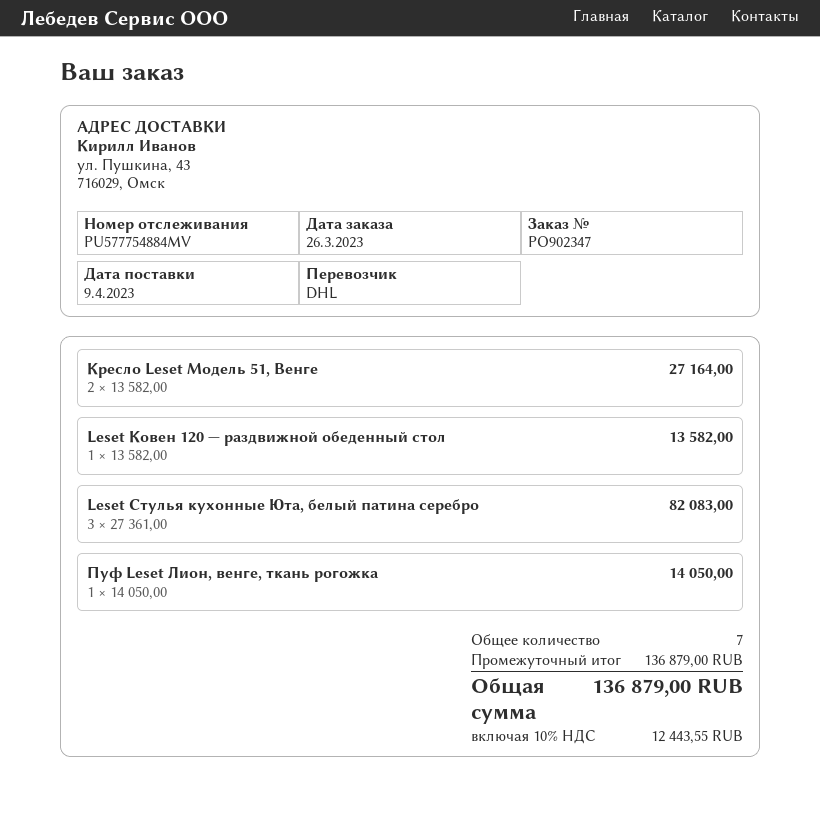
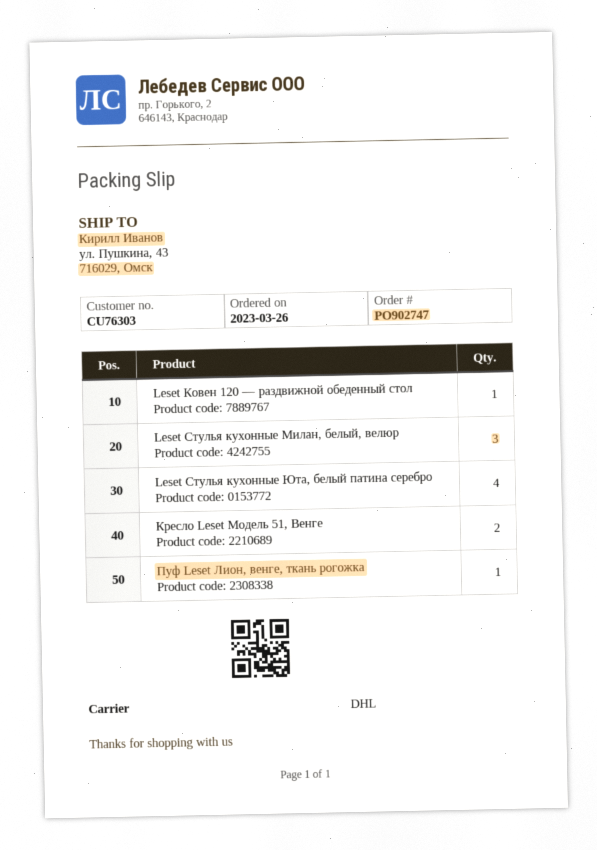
order number: PO902347 -> PO902747
Leset Стулья кухонные Юта, белый патина серебро: 3 -> 4
Leset Стулья кухонные Милан, белый, велюр: none -> 3

